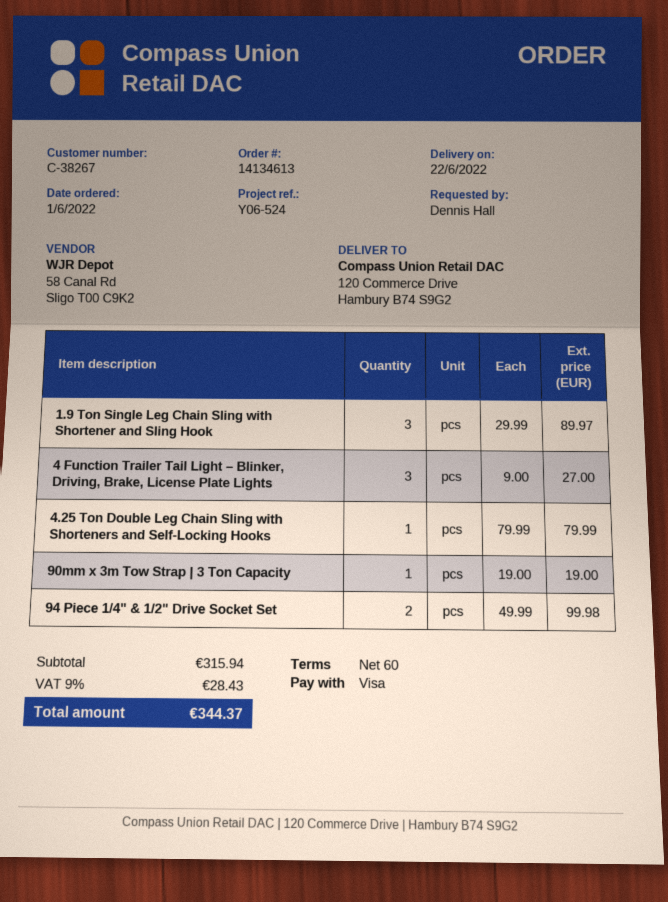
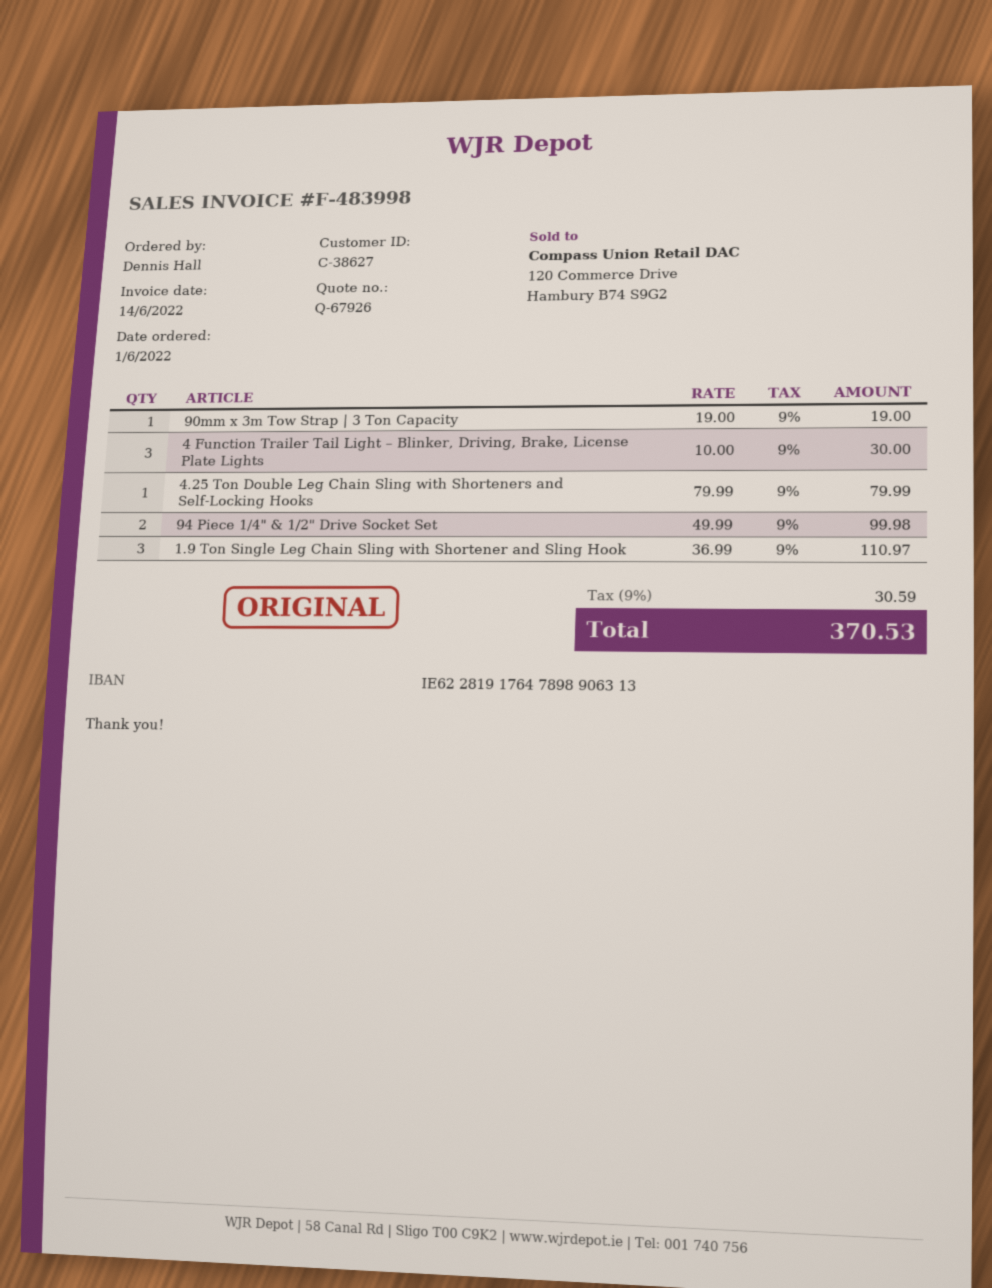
customer number: C-38267 -> C-38627
1.9 Ton Single Leg Chain Sling with Shortener and Sling Hook: 3 x 29.99 = 89.97 -> 3 x 36.99 = 110.97
4 Function Trailer Tail Light – Blinker, Driving, Brake, License Plate Lights: 3 x 9.00 = 27.00 -> 3 x 10.00 = 30.00
tax: 9% = 28.43 -> 9% = 30.59
total: 344.37 -> 370.53

